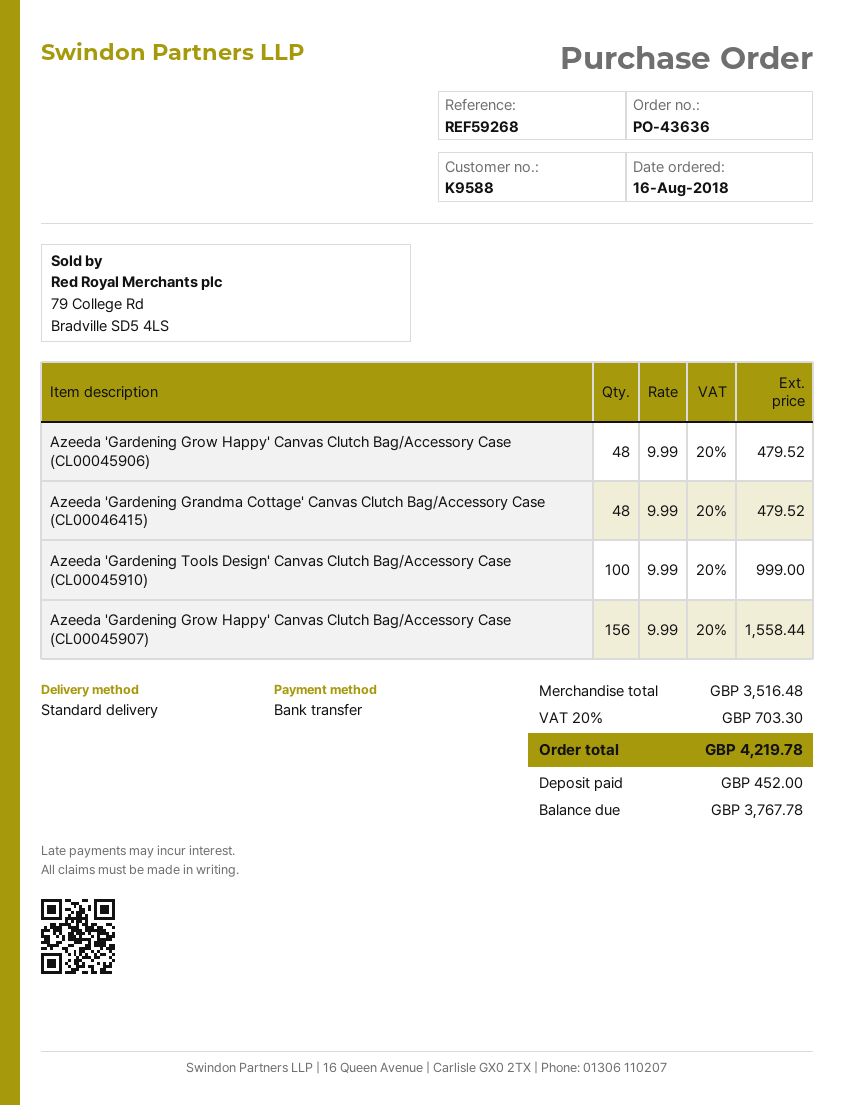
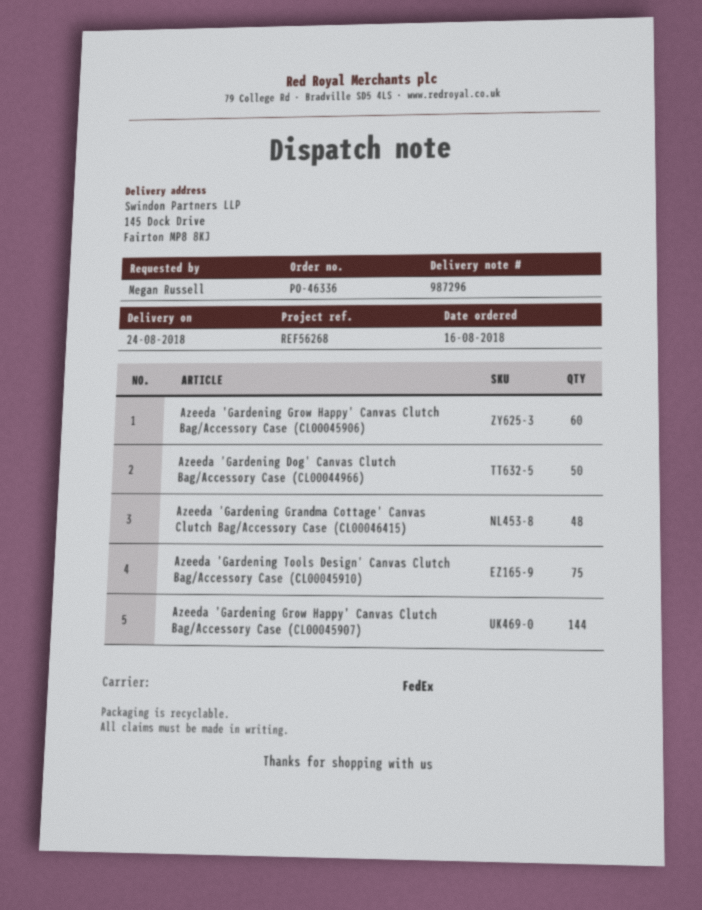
order number: PO-43636 -> PO-46336
reference: REF59268 -> REF56268
shipping method: standard -> FedEx
Azeeda 'Gardening Grow Happy' Canvas Clutch Bag/Accessory Case (CL00045906): 48 -> 60
Azeeda 'Gardening Tools Design' Canvas Clutch Bag/Accessory Case (CL00045910): 100 -> 75
Azeeda 'Gardening Grow Happy' Canvas Clutch Bag/Accessory Case (CL00045907): 156 -> 144
Azeeda 'Gardening Dog' Canvas Clutch Bag/Accessory Case (CL00044966): none -> 50

